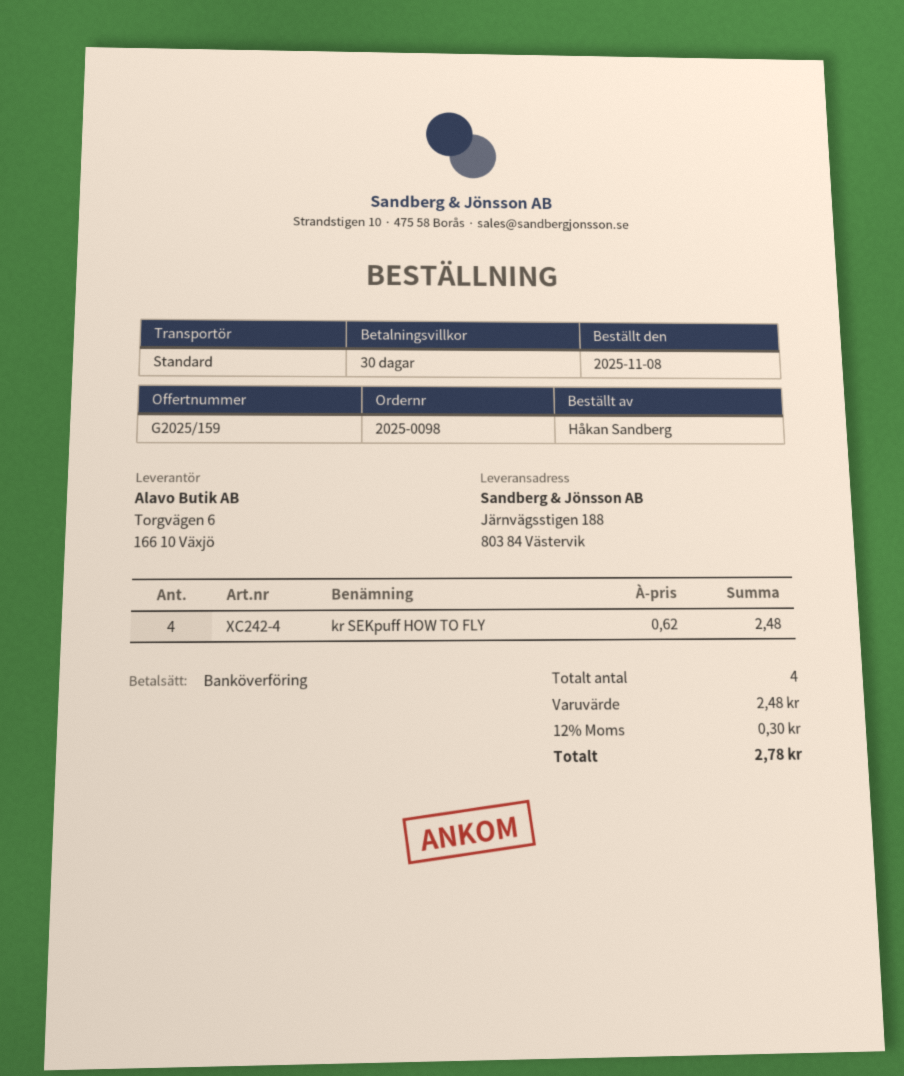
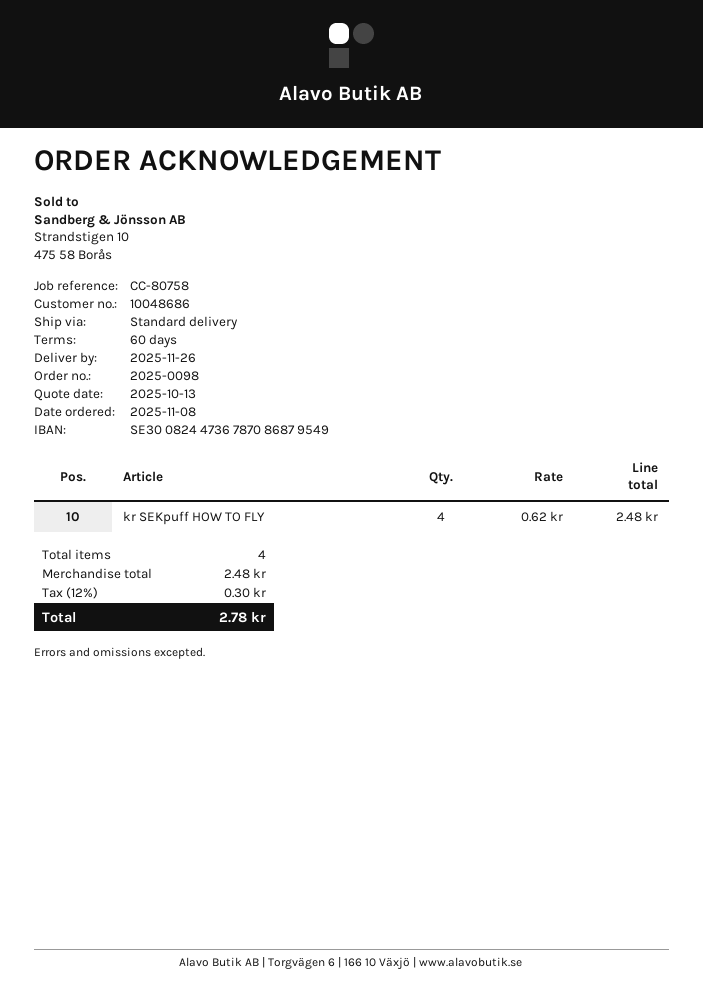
payment terms: 30 days -> 60 days

